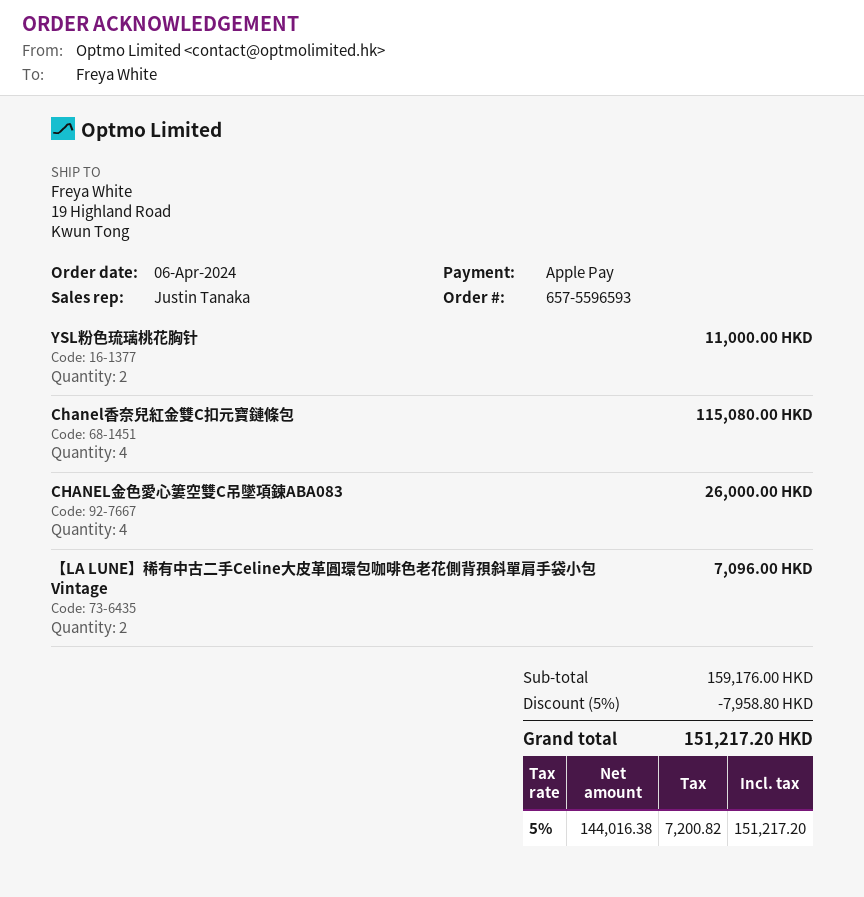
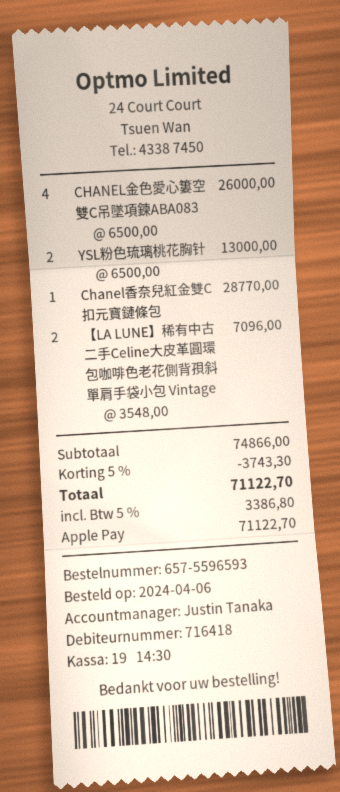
YSL粉色琉璃桃花胸针: 2 for 11000.00 -> 2 for 13000.00
Chanel香奈兒紅金雙C扣元寶鏈條包: 4 for 115080.00 -> 1 for 28770.00
subtotal: 159176.00 -> 74866.00
discount: 5% = 7958.80 -> 5% = 3743.30
tax: 5% = 7200.82 -> 5% = 3386.80
total: 151217.20 -> 71122.70

